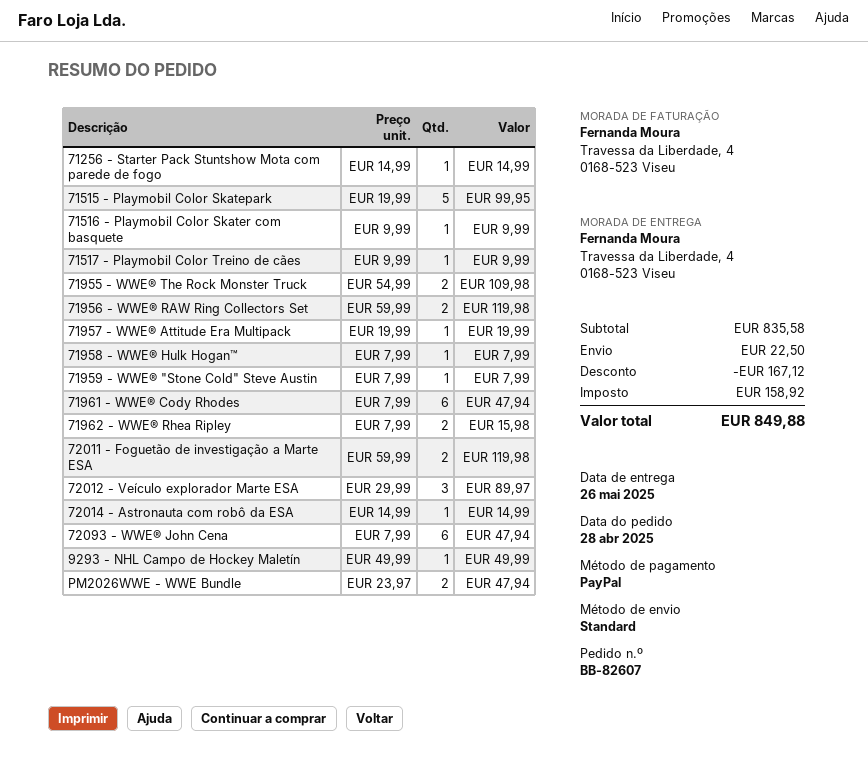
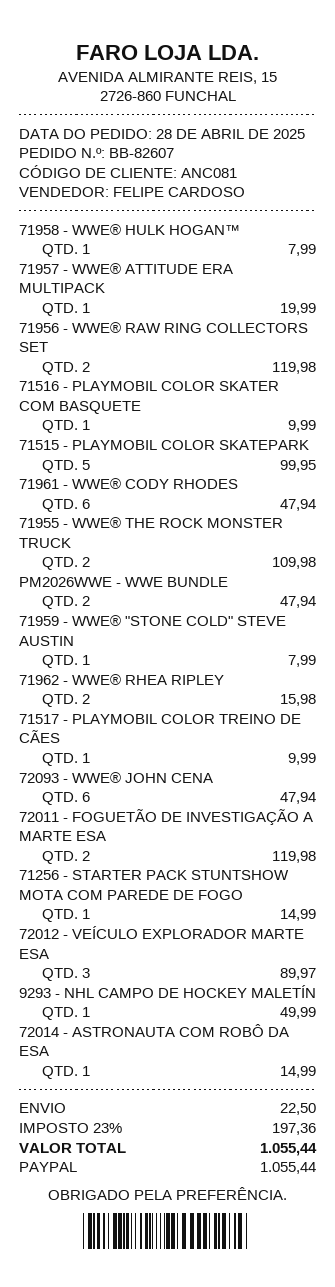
discount: 167.12 -> none
tax: 158.92 -> 197.36
total: 849.88 -> 1055.44

